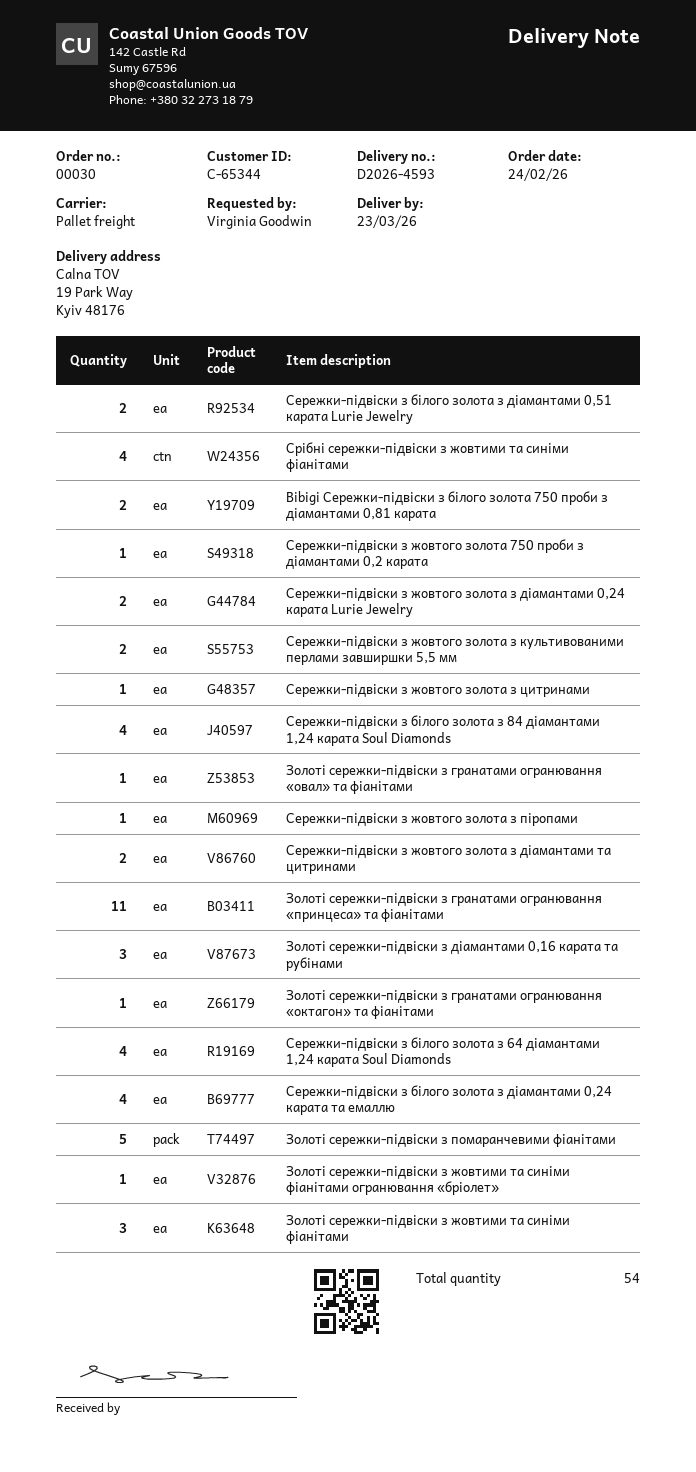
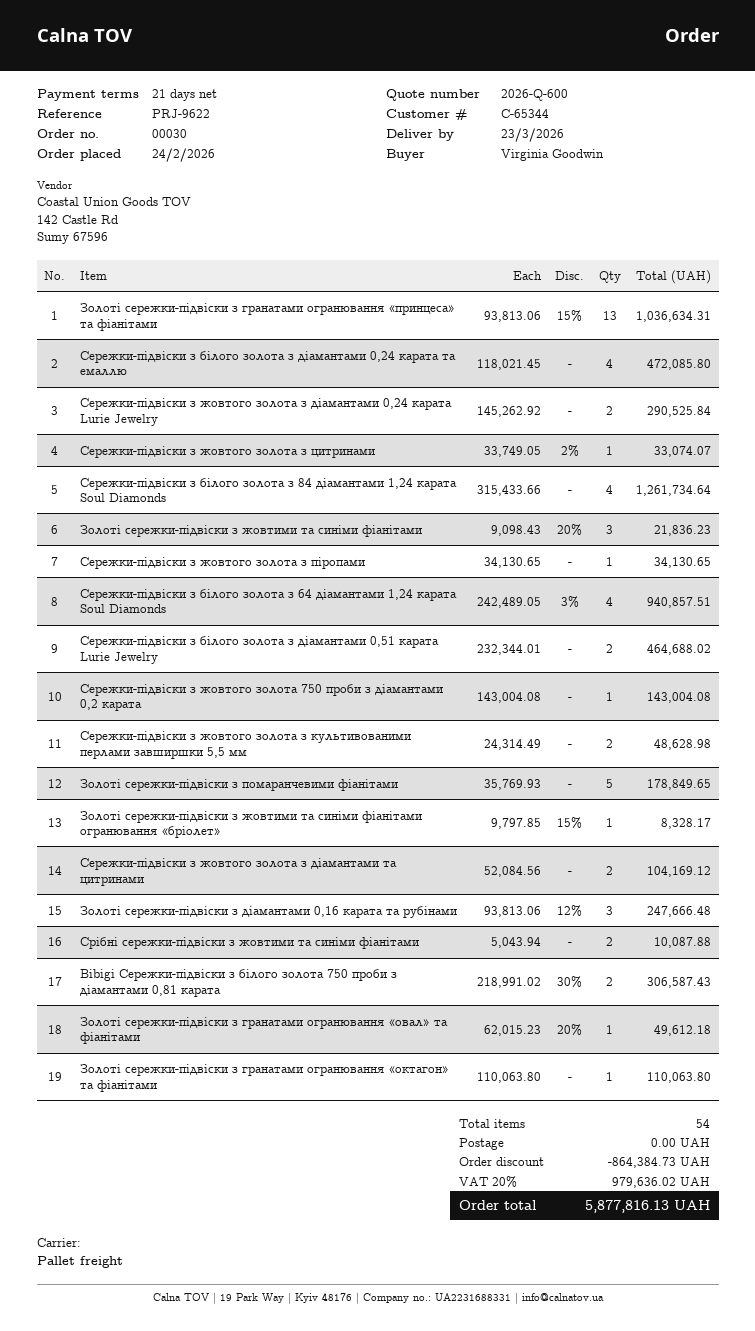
Срібні сережки-підвіски з жовтими та синіми фіанітами: 4 -> 2
Золоті сережки-підвіски з гранатами огранювання «принцеса» та фіанітами: 11 -> 13

